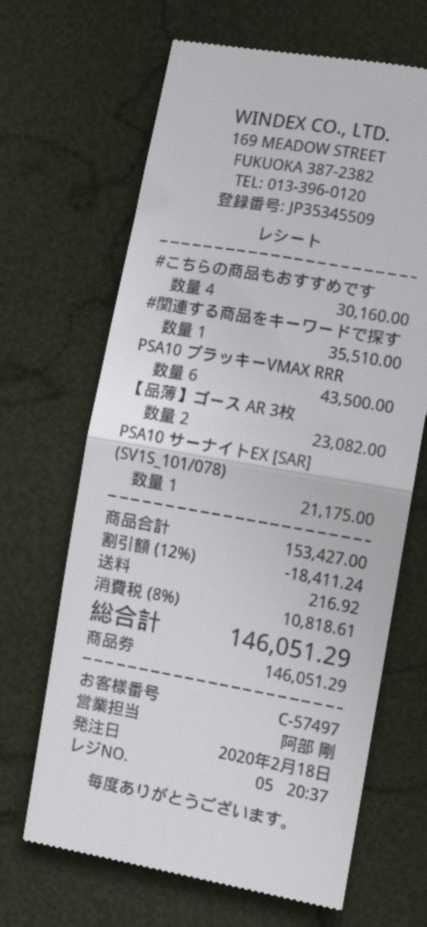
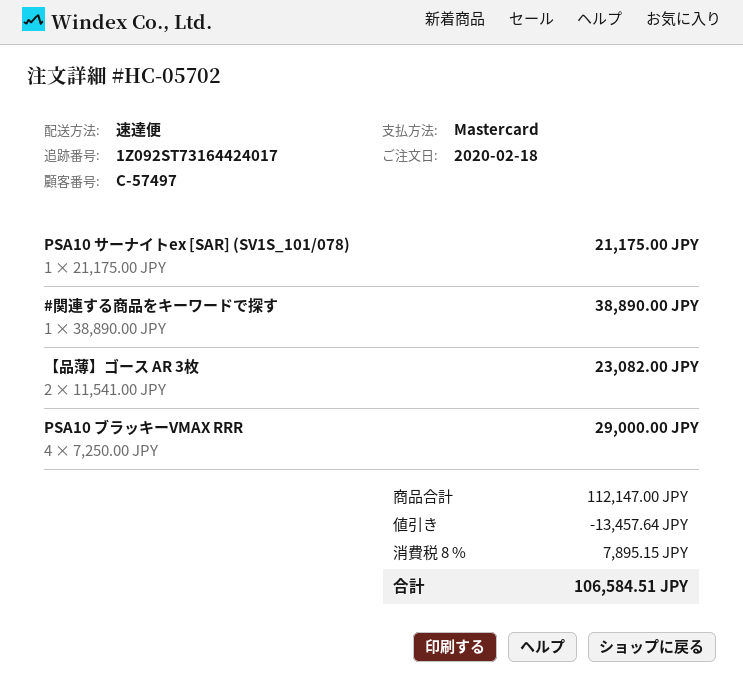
payment method: gift card -> Mastercard
#こちらの商品もおすすめです: 4 for 30160.00 -> none
#関連する商品をキーワードで探す: 1 for 35510.00 -> 1 for 38890.00
PSA10 ブラッキーVMAX RRR: 6 for 43500.00 -> 4 for 29000.00
subtotal: 153427.00 -> 112147.00
discount: 18411.24 -> 13457.64
shipping: 216.92 -> none
tax: 8% = 10818.61 -> 8% = 7895.15
total: 146051.29 -> 106584.51

